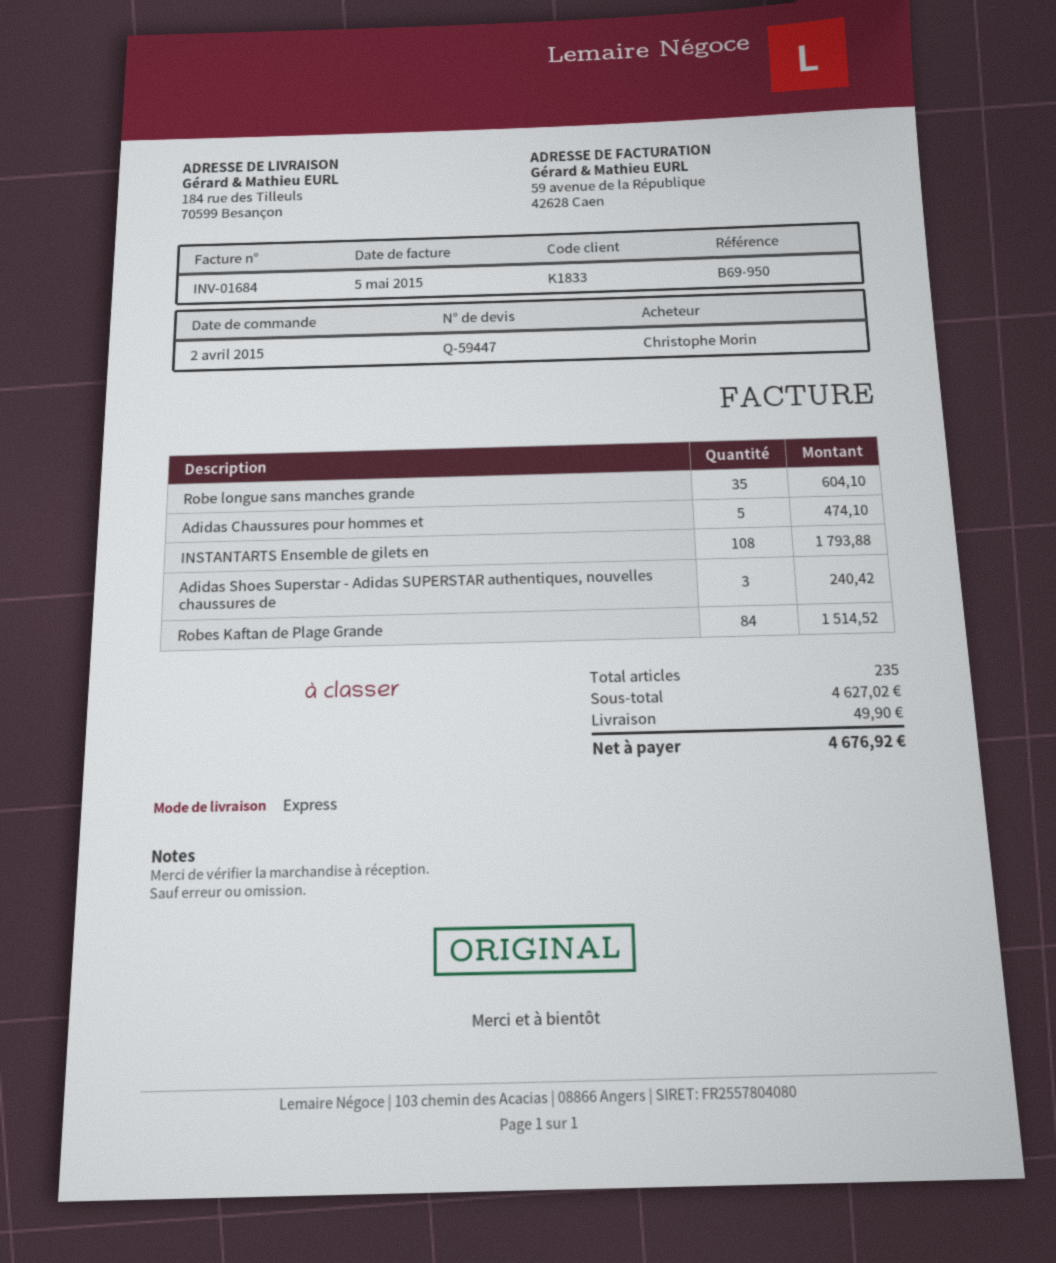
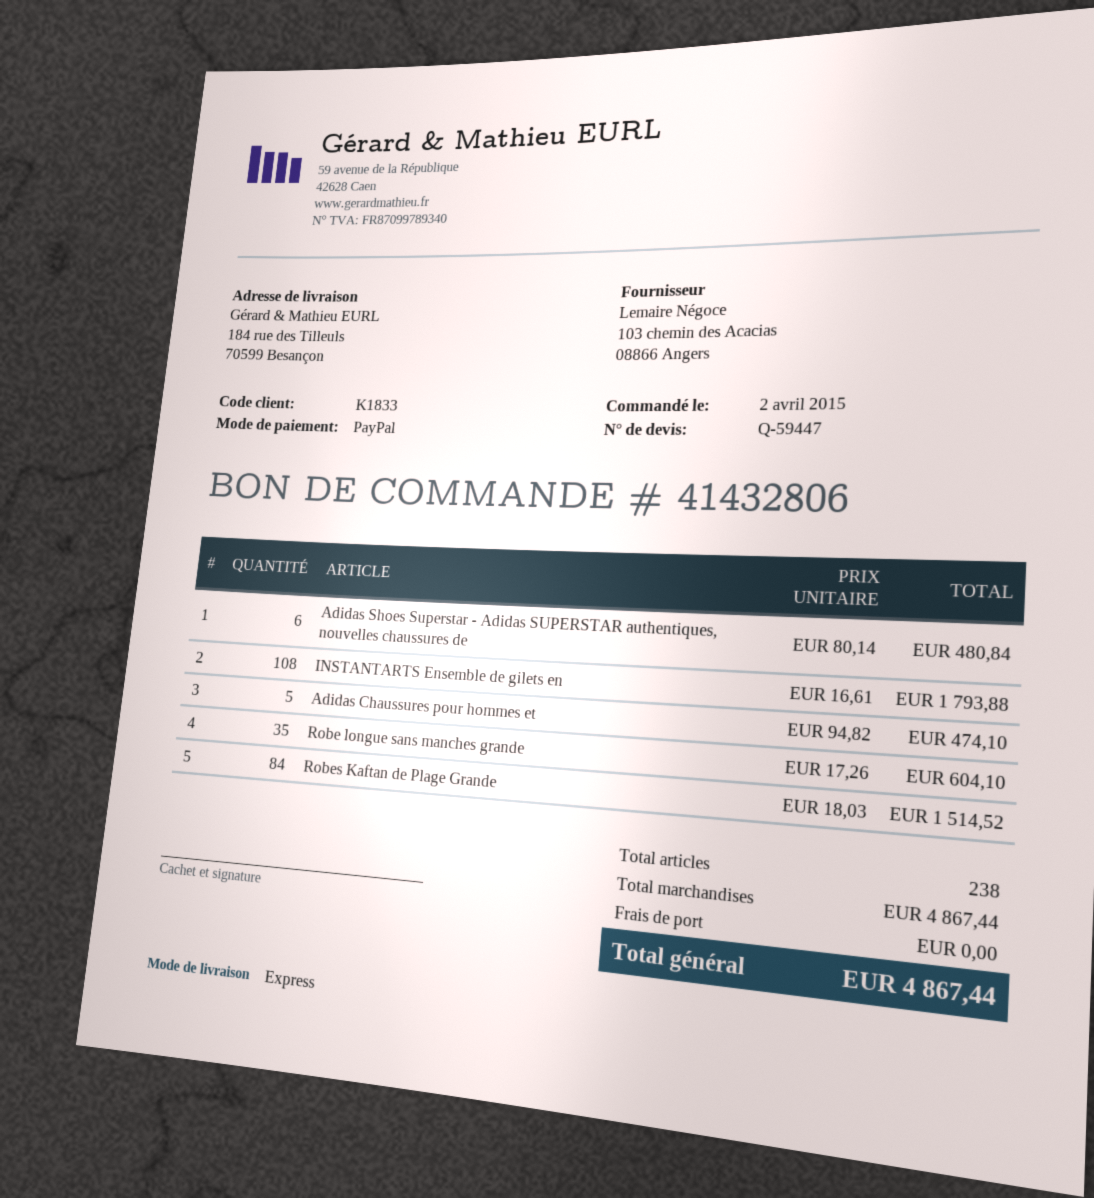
Adidas Shoes Superstar - Adidas SUPERSTAR authentiques, nouvelles chaussures de: 3 for 240.42 -> 6 for 480.84
total quantity: 235 -> 238
subtotal: 4627.02 -> 4867.44
shipping: 49.90 -> 0.00
total: 4676.92 -> 4867.44

